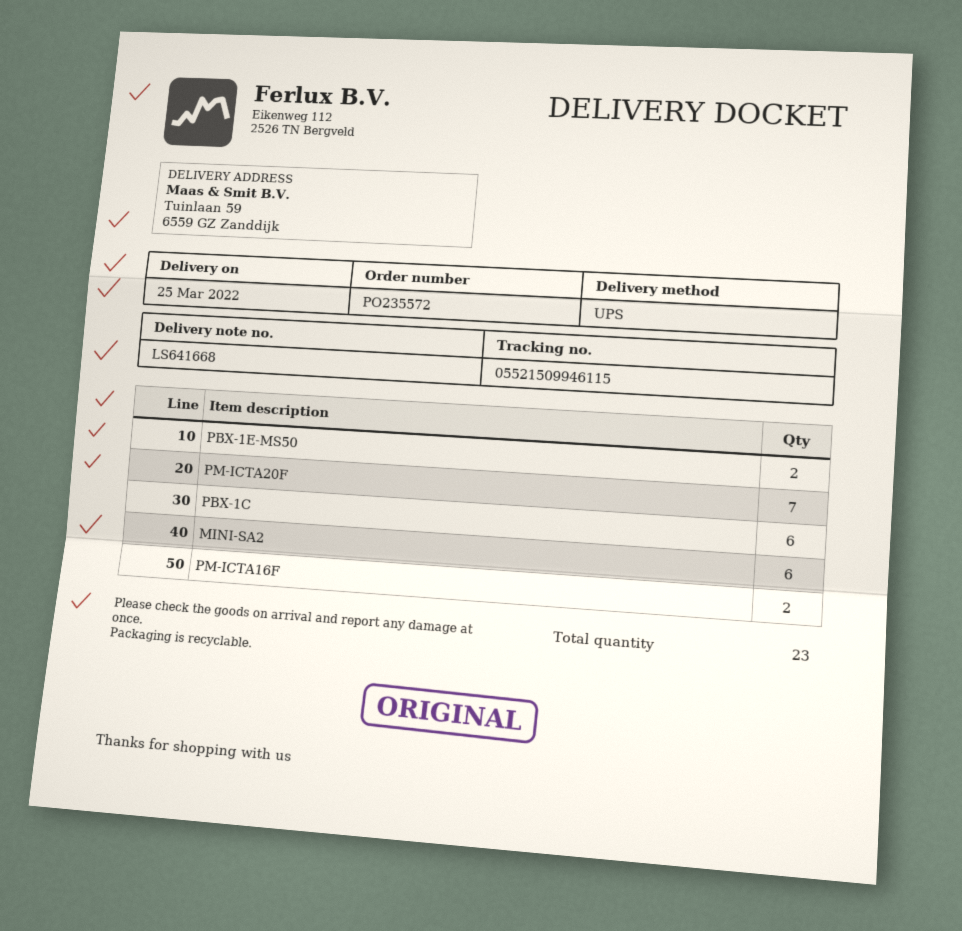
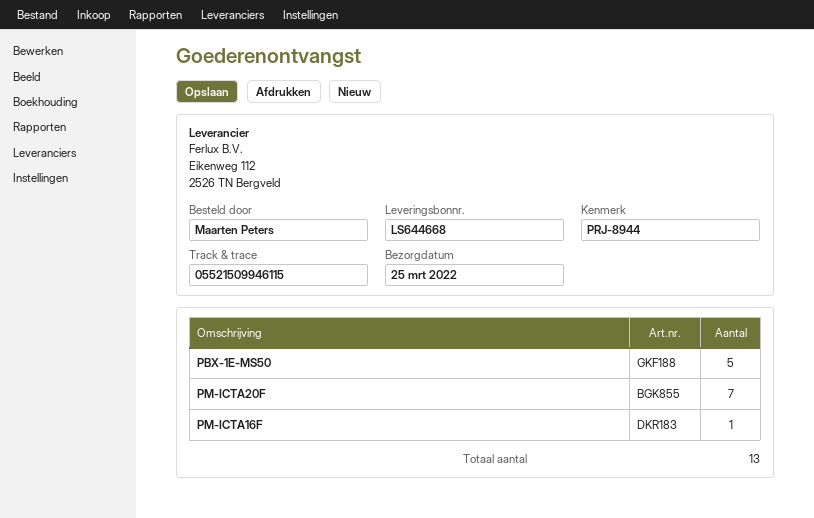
delivery note number: LS641668 -> LS644668
PBX-1E-MS50: 2 -> 5
PBX-1C: 6 -> none
MINI-SA2: 6 -> none
PM-ICTA16F: 2 -> 1
total quantity: 23 -> 13

